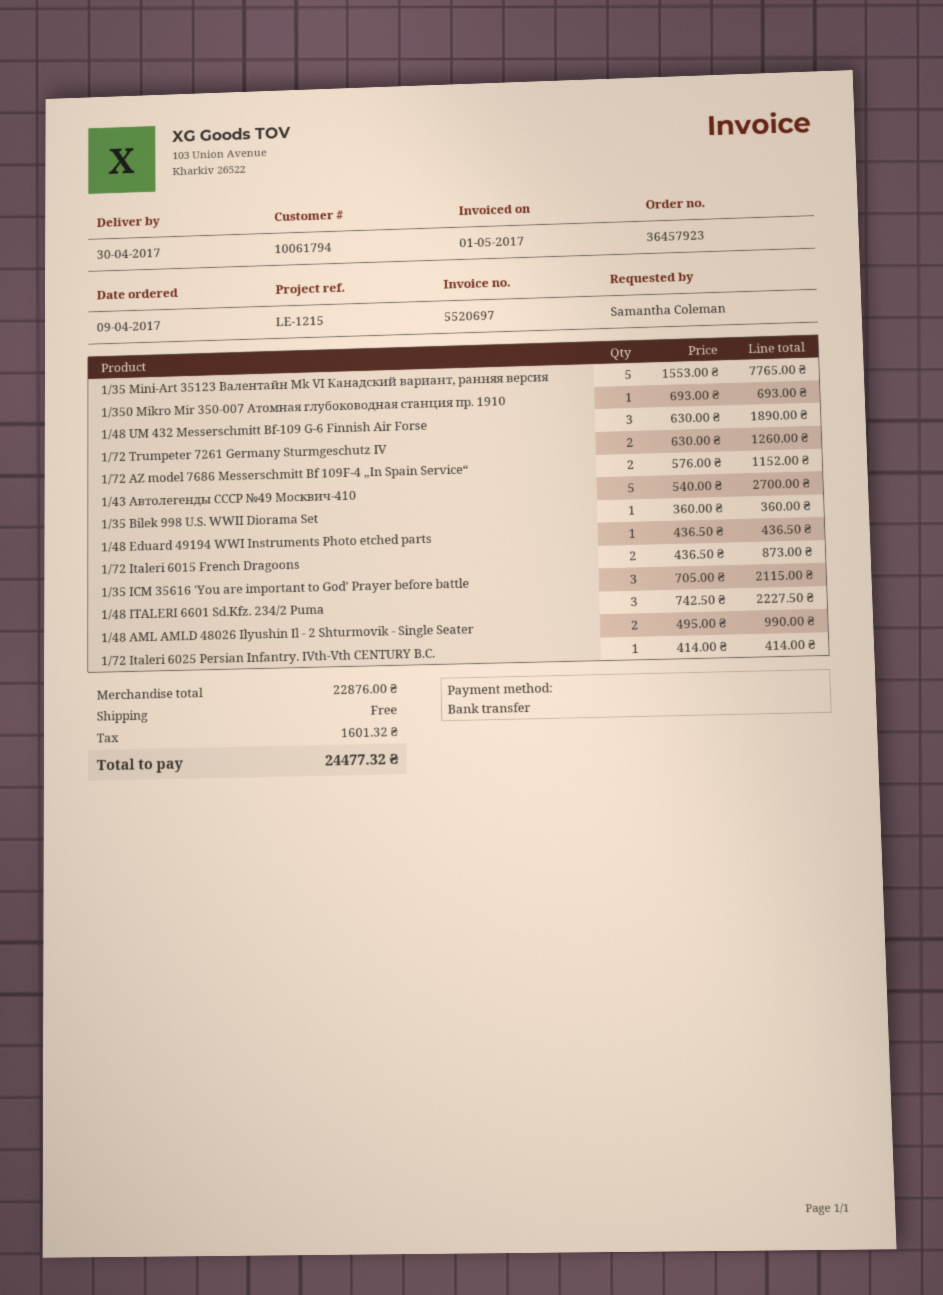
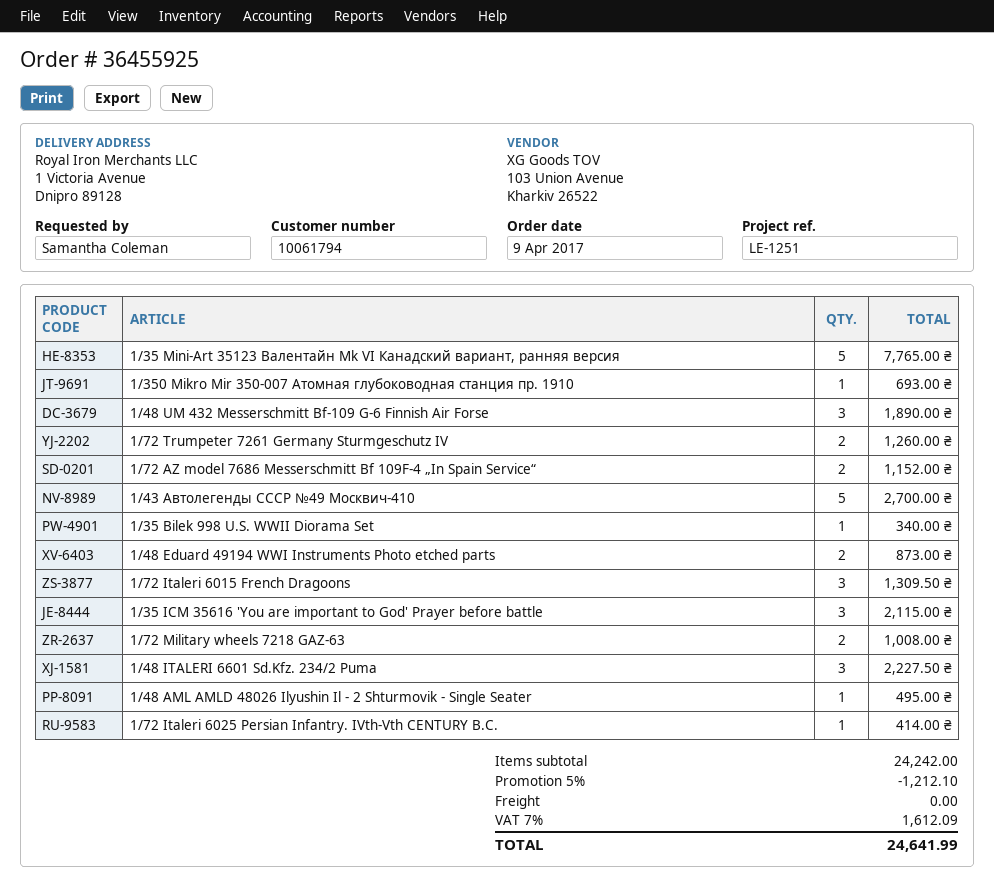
order number: 36457923 -> 36455925
reference: LE-1215 -> LE-1251
1/35 Bilek 998 U.S. WWII Diorama Set: 1 for 360.00 -> 1 for 340.00
1/48 Eduard 49194 WWI Instruments Photo etched parts: 1 for 436.50 -> 2 for 873.00
1/72 Italeri 6015 French Dragoons: 2 for 873.00 -> 3 for 1309.50
1/48 AML AMLD 48026 Ilyushin Il - 2 Shturmovik - Single Seater: 2 for 990.00 -> 1 for 495.00
1/72 Military wheels 7218 GAZ-63: none -> 2 for 1008.00
subtotal: 22876.00 -> 24242.00
discount: none -> 5% = 1212.10
tax: 1601.32 -> 1612.09
total: 24477.32 -> 24641.99

